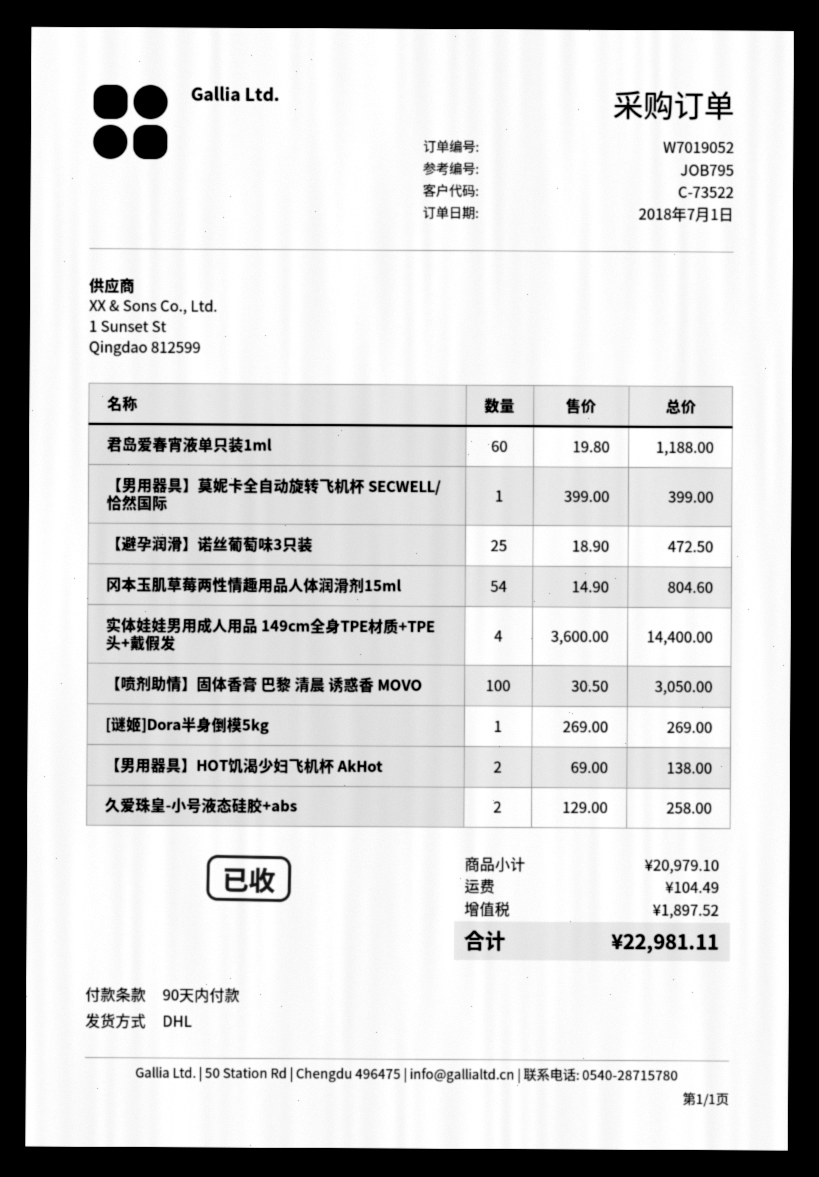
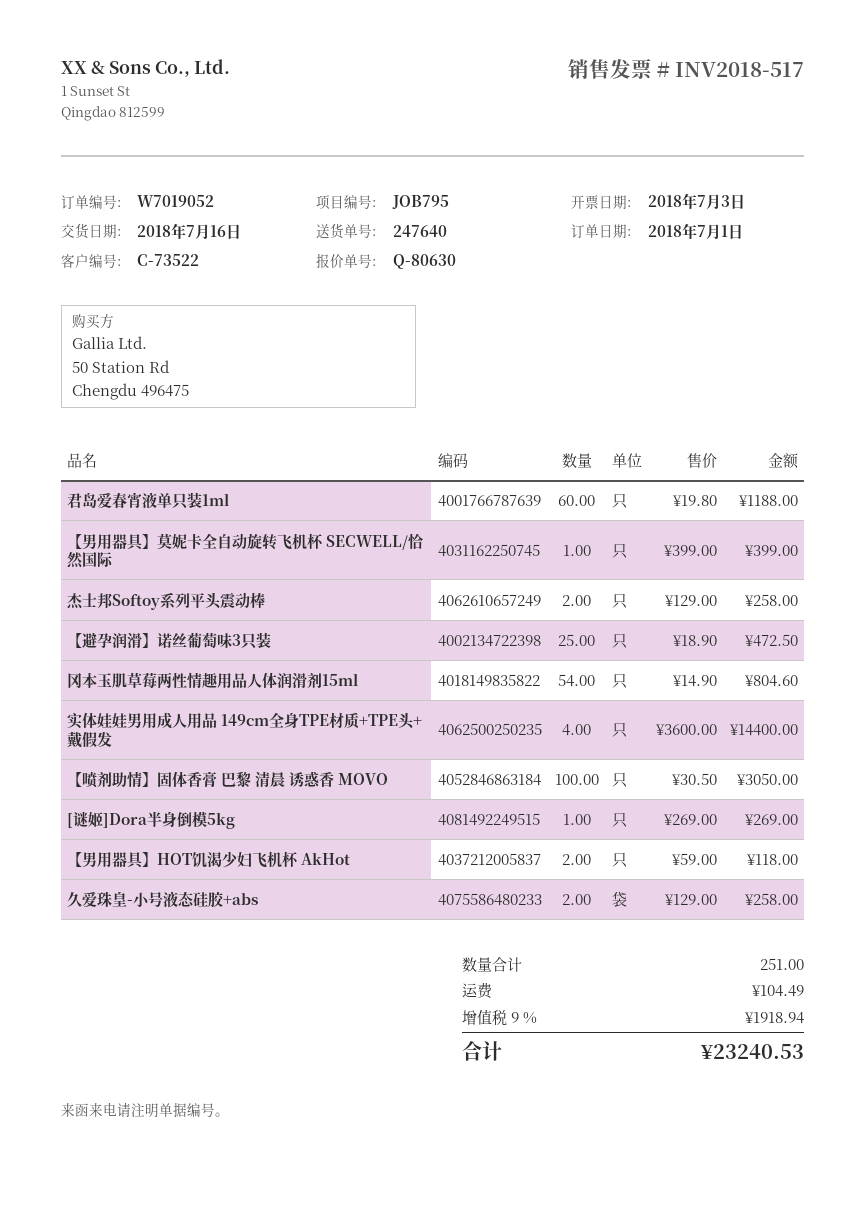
【男用器具】HOT饥渴少妇飞机杯 AkHot: 2 x 69.00 = 138.00 -> 2 x 59.00 = 118.00
杰士邦Softoy系列平头震动棒: none -> 2 x 129.00 = 258.00
tax: 1897.52 -> 1918.94
total: 22981.11 -> 23240.53

